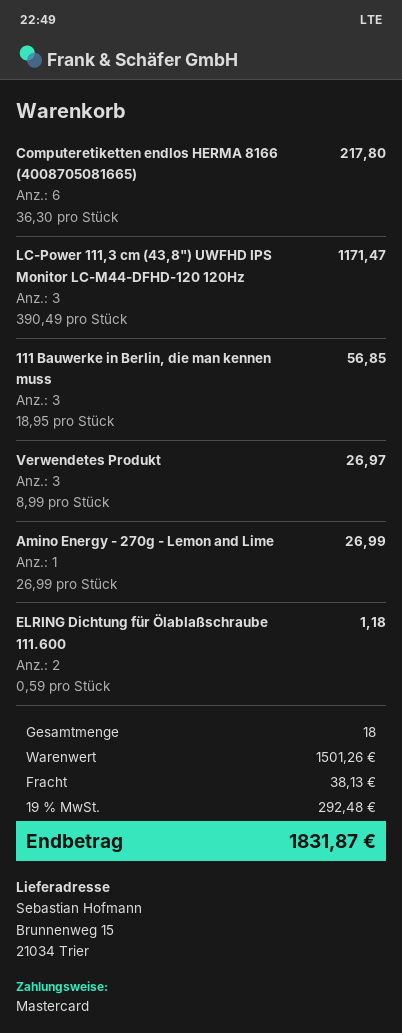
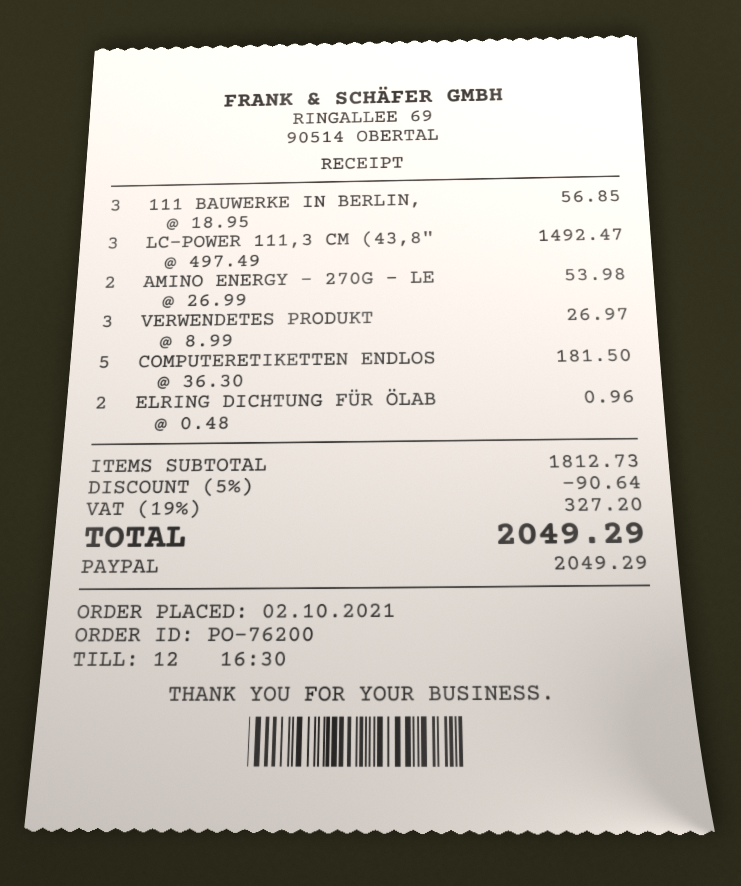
payment method: Mastercard -> PayPal
Computeretiketten endlos HERMA 8166 (4008705081665): 6 x 36.30 = 217.80 -> 5 x 36.30 = 181.50
LC-Power 111,3 cm (43,8") UWFHD IPS Monitor LC-M44-DFHD-120 120Hz: 3 x 390.49 = 1171.47 -> 3 x 497.49 = 1492.47
Amino Energy - 270g - Lemon and Lime: 1 x 26.99 = 26.99 -> 2 x 26.99 = 53.98
ELRING Dichtung für Ölablaßschraube 111.600: 2 x 0.59 = 1.18 -> 2 x 0.48 = 0.96
subtotal: 1501.26 -> 1812.73
discount: none -> 5% = 90.64
shipping: 38.13 -> none
tax: 19% = 292.48 -> 19% = 327.20
total: 1831.87 -> 2049.29

